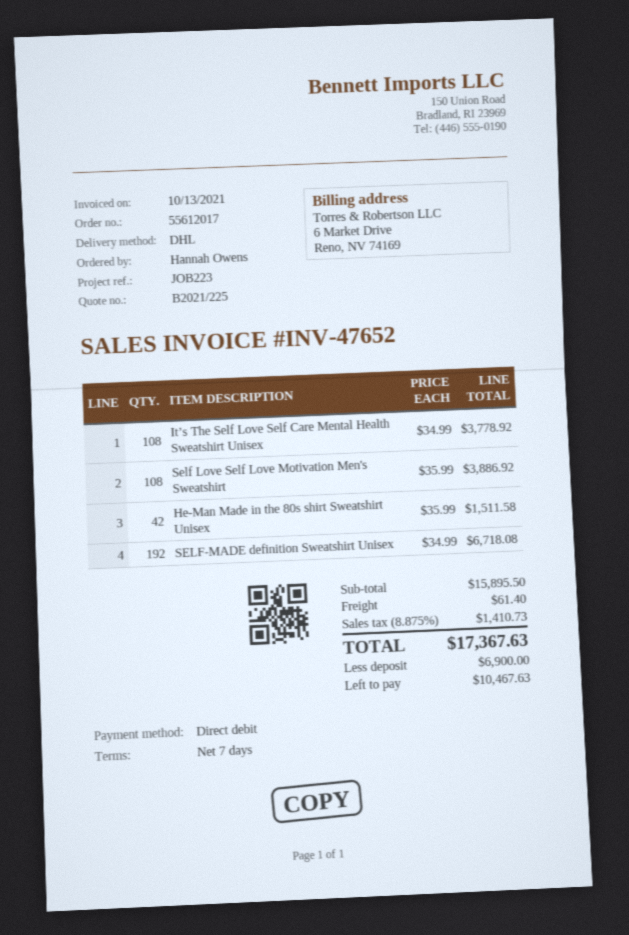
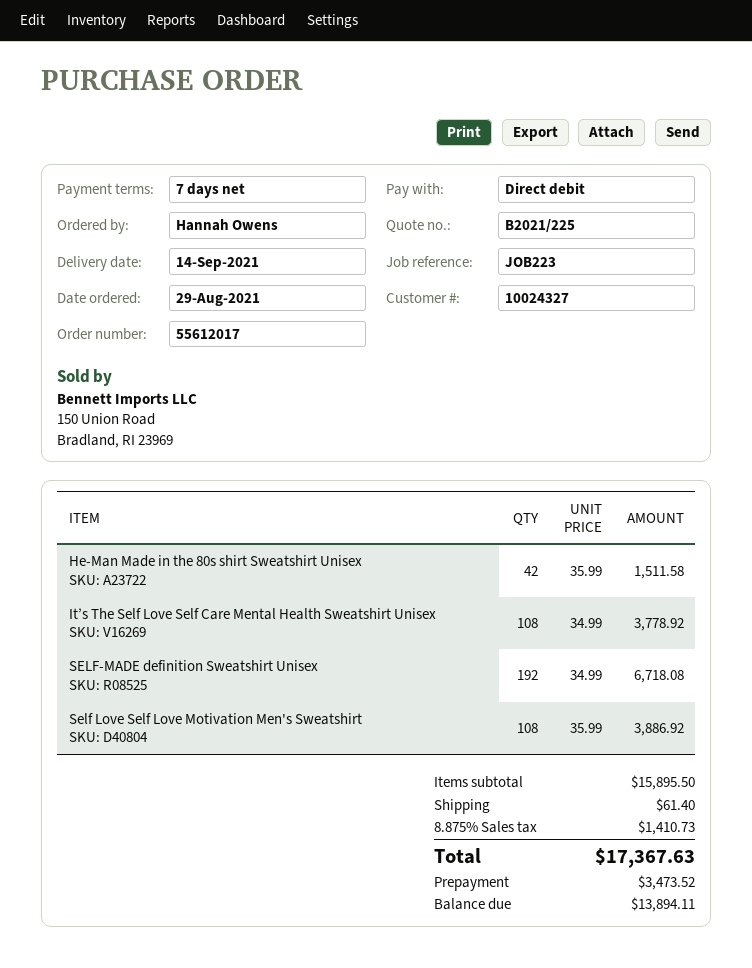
deposit: 6900.00 -> 3473.52
balance: 10467.63 -> 13894.11

